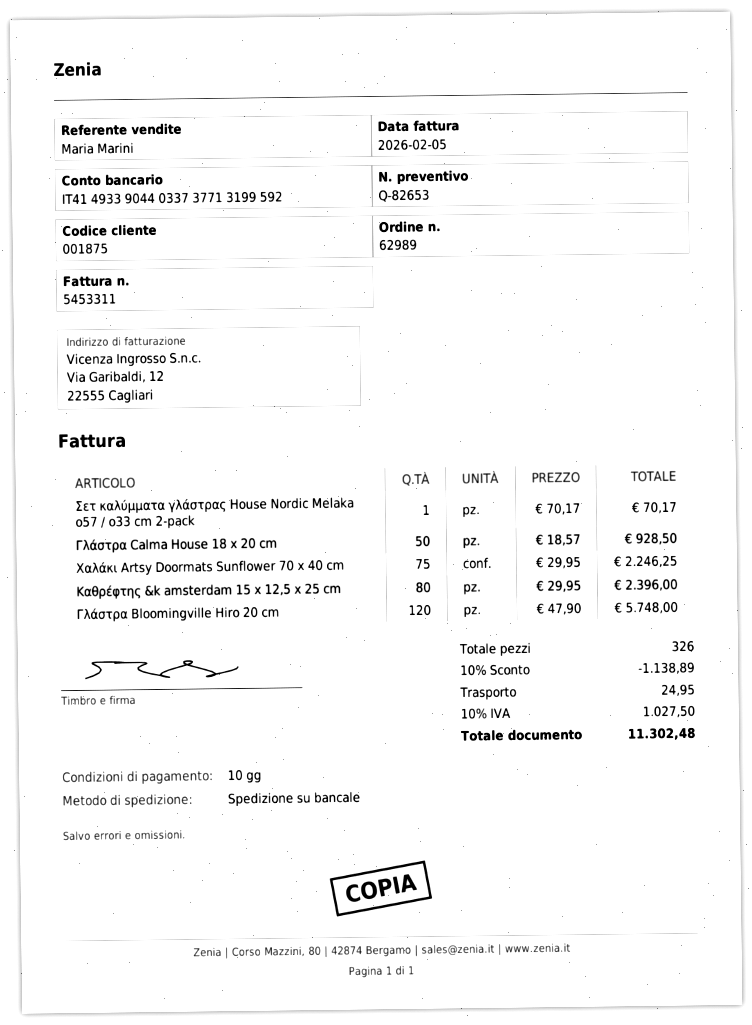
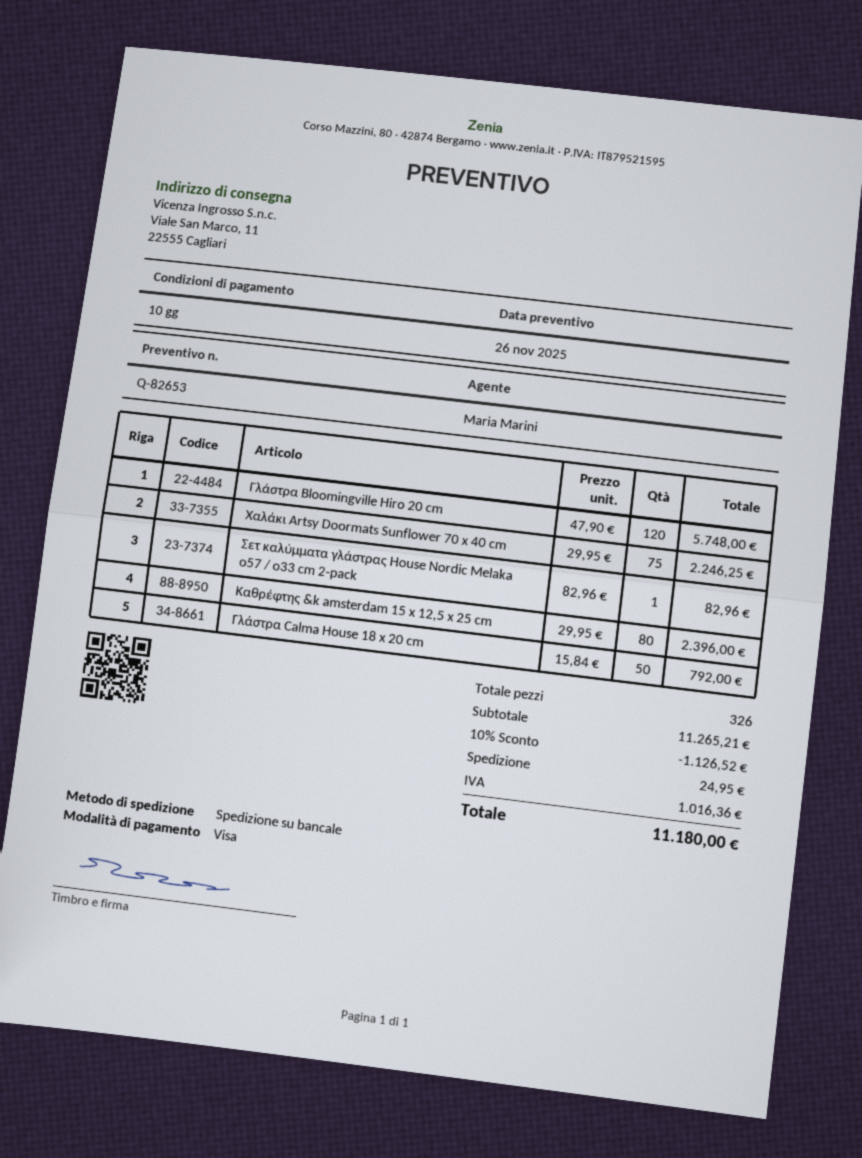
Σετ καλύμματα γλάστρας House Nordic Melaka o57 / o33 cm 2-pack: 1 x 70.17 = 70.17 -> 1 x 82.96 = 82.96
Γλάστρα Calma House 18 x 20 cm: 50 x 18.57 = 928.50 -> 50 x 15.84 = 792.00
discount: 10% = 1138.89 -> 10% = 1126.52
tax: 1027.50 -> 1016.36
total: 11302.48 -> 11180.00

